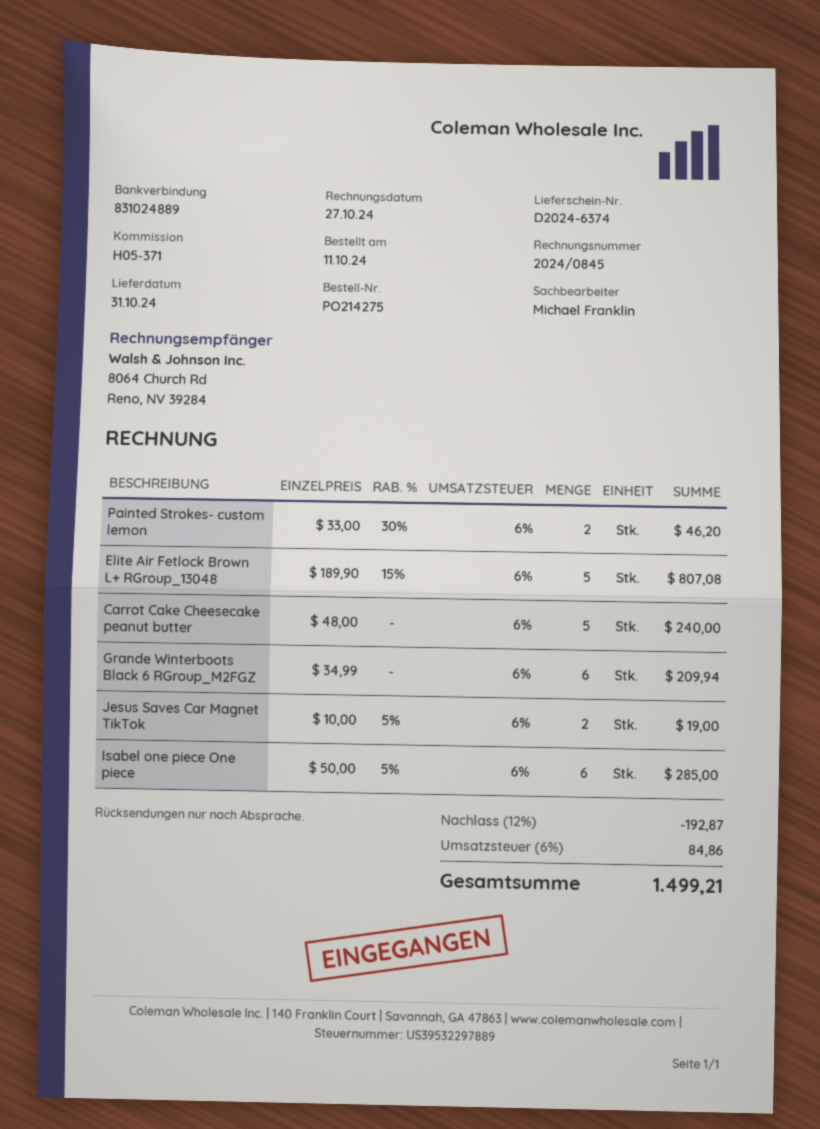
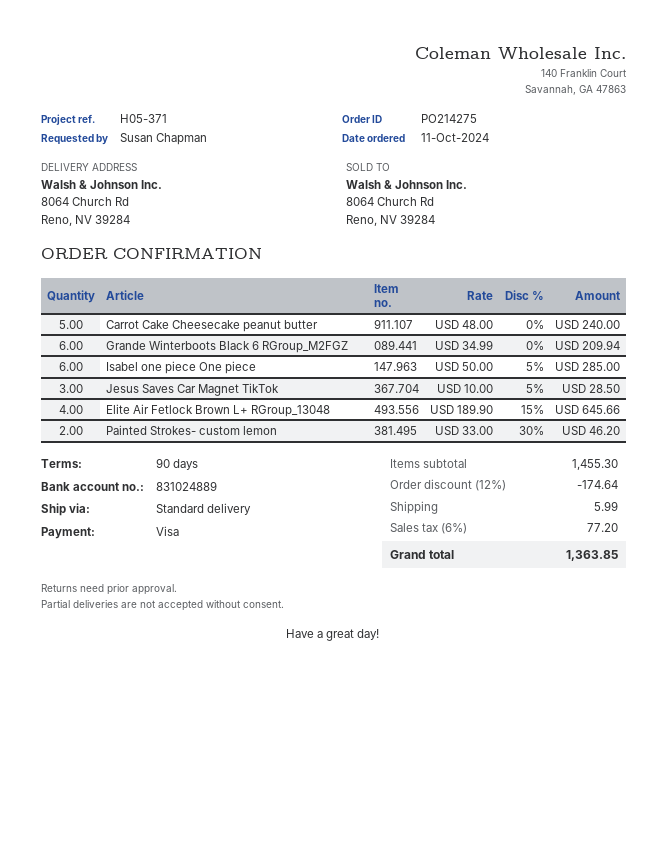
Elite Air Fetlock Brown L+ RGroup_13048: 5 x 189.90 - 15% = 807.08 -> 4 x 189.90 - 15% = 645.66
Jesus Saves Car Magnet TikTok: 2 x 10.00 - 5% = 19.00 -> 3 x 10.00 - 5% = 28.50
discount: 12% = 192.87 -> 12% = 174.64
shipping: none -> 5.99
tax: 6% = 84.86 -> 6% = 77.20
total: 1499.21 -> 1363.85

